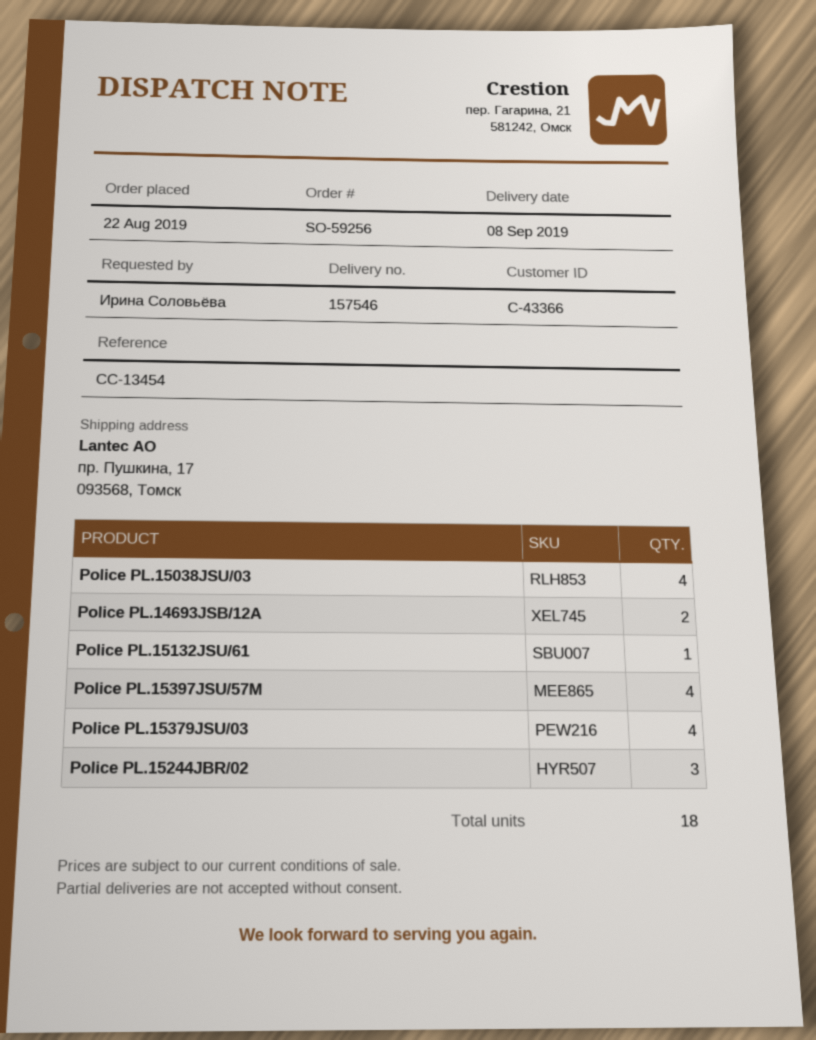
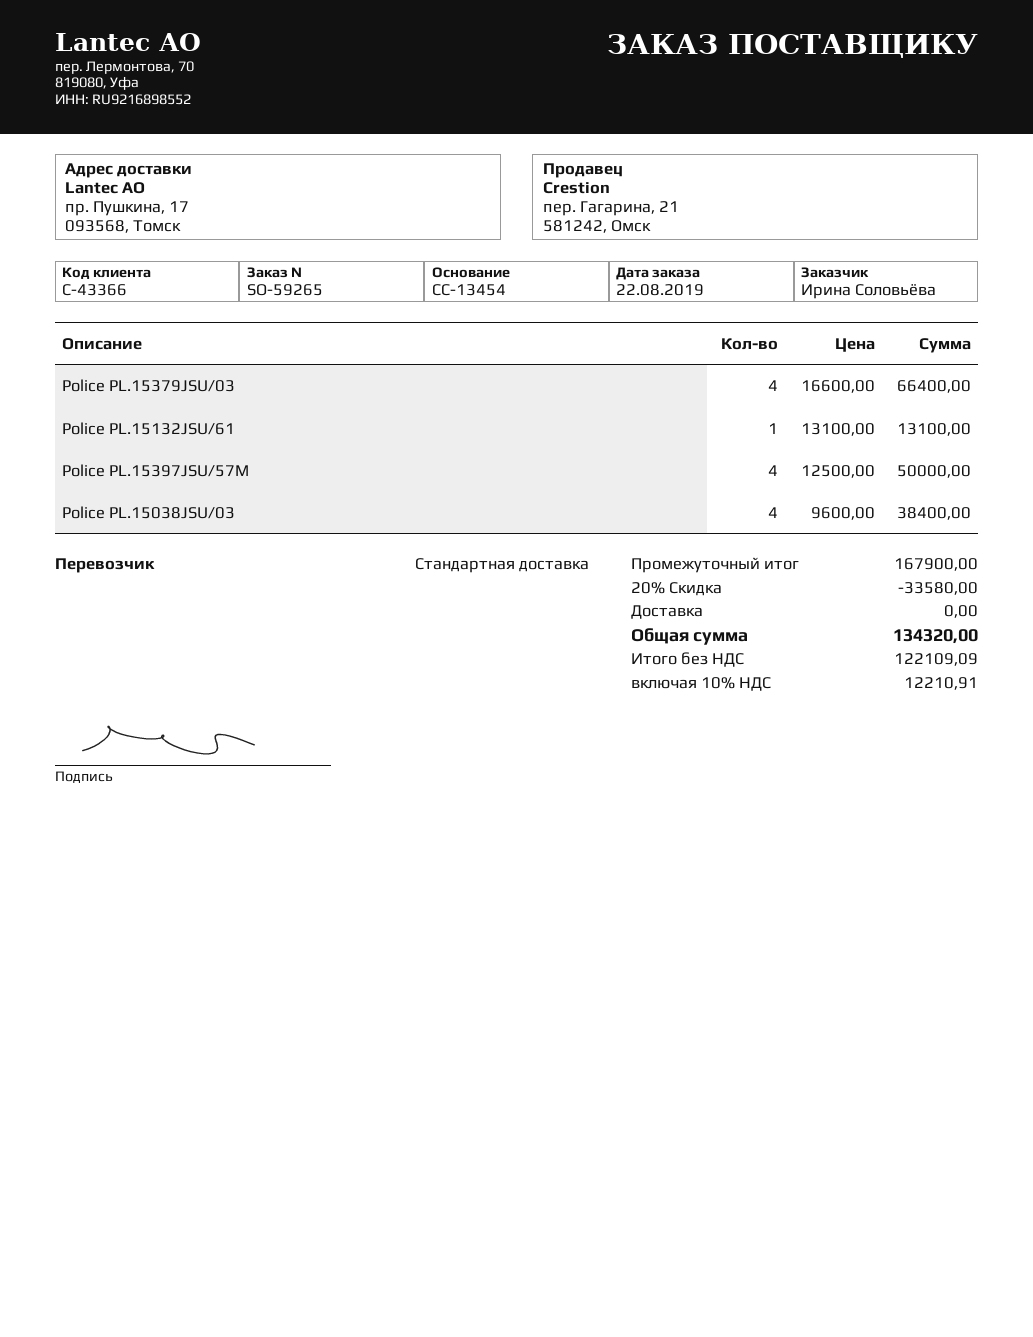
order number: SO-59256 -> SO-59265
Police PL.14693JSB/12A: 2 -> none
Police PL.15244JBR/02: 3 -> none

